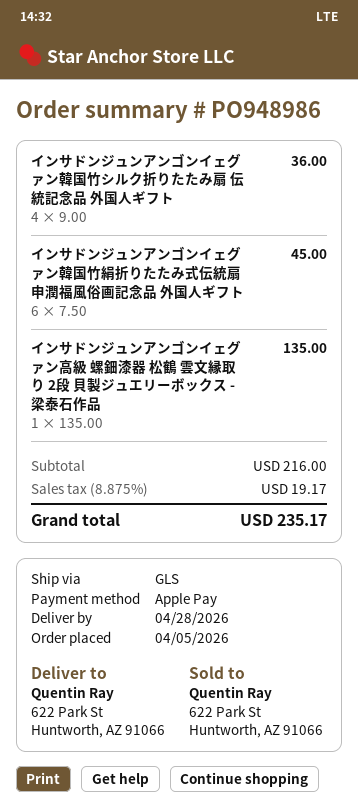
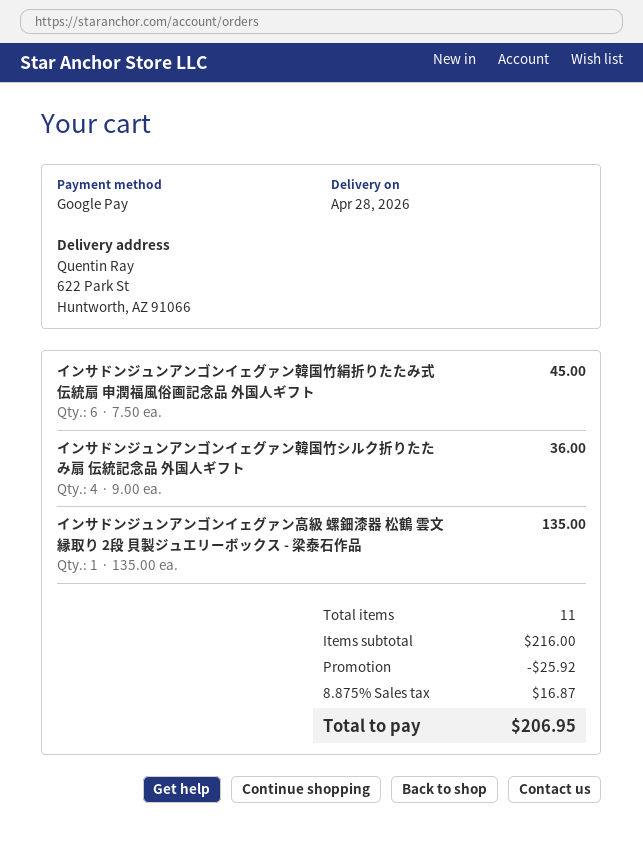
payment method: Apple Pay -> Google Pay
discount: none -> 25.92
tax: 8.875% = 19.17 -> 8.875% = 16.87
total: 235.17 -> 206.95

